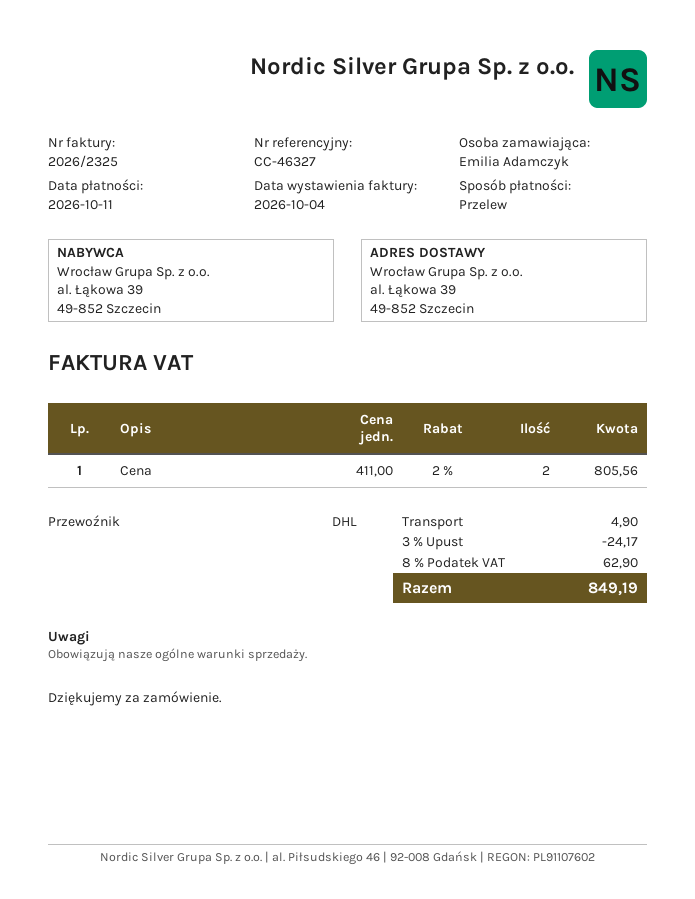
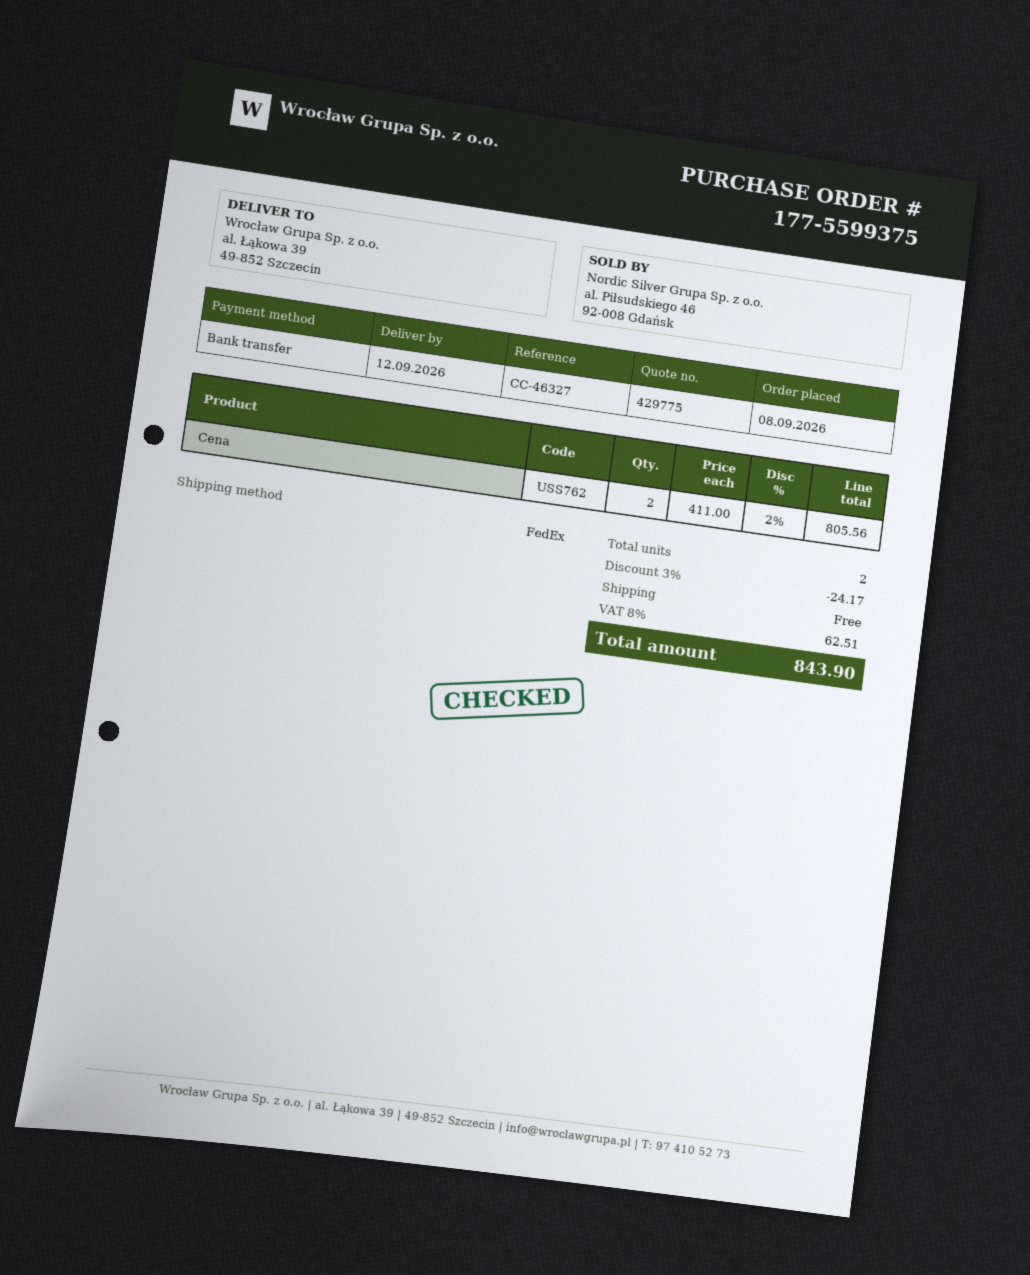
shipping method: DHL -> FedEx
shipping: 4.90 -> 0.00
tax: 8% = 62.90 -> 8% = 62.51
total: 849.19 -> 843.90

